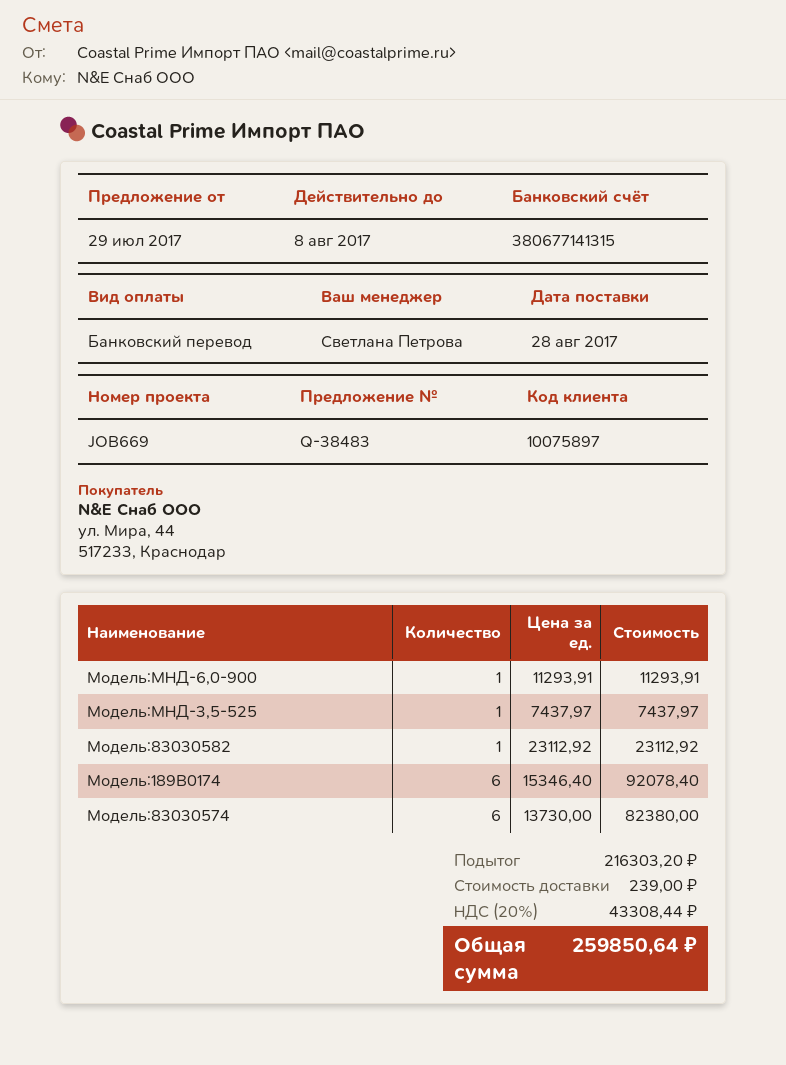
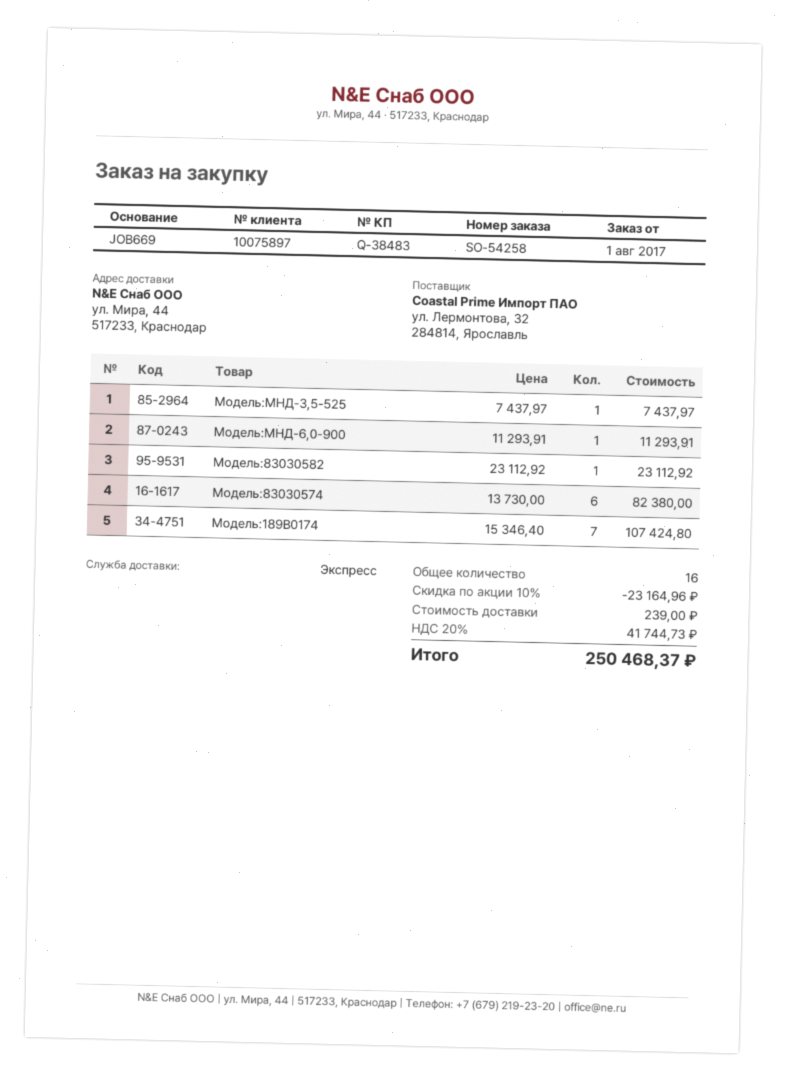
Модель:189B0174: 6 x 15346.40 = 92078.40 -> 7 x 15346.40 = 107424.80
discount: none -> 10% = 23164.96
tax: 20% = 43308.44 -> 20% = 41744.73
total: 259850.64 -> 250468.37

